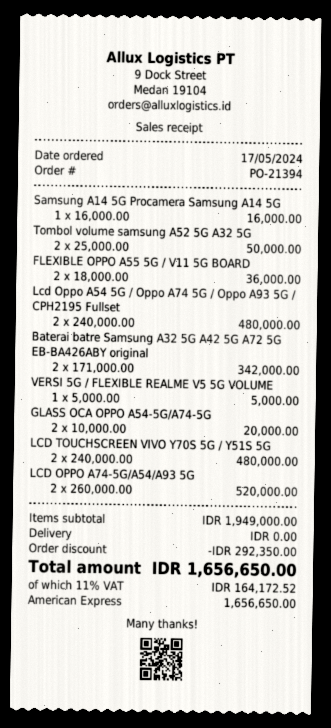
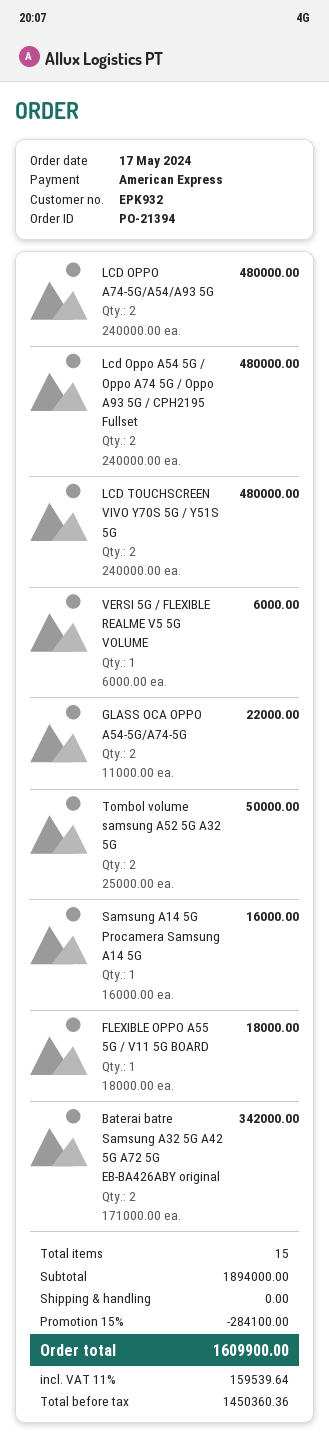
FLEXIBLE OPPO A55 5G / V11 5G BOARD: 2 x 18000.00 = 36000.00 -> 1 x 18000.00 = 18000.00
VERSI 5G / FLEXIBLE REALME V5 5G VOLUME: 1 x 5000.00 = 5000.00 -> 1 x 6000.00 = 6000.00
GLASS OCA OPPO A54-5G/A74-5G: 2 x 10000.00 = 20000.00 -> 2 x 11000.00 = 22000.00
LCD OPPO A74-5G/A54/A93 5G: 2 x 260000.00 = 520000.00 -> 2 x 240000.00 = 480000.00
subtotal: 1949000.00 -> 1894000.00
discount: 292350.00 -> 284100.00
tax: 11% = 164172.52 -> 11% = 159539.64
total: 1656650.00 -> 1609900.00

